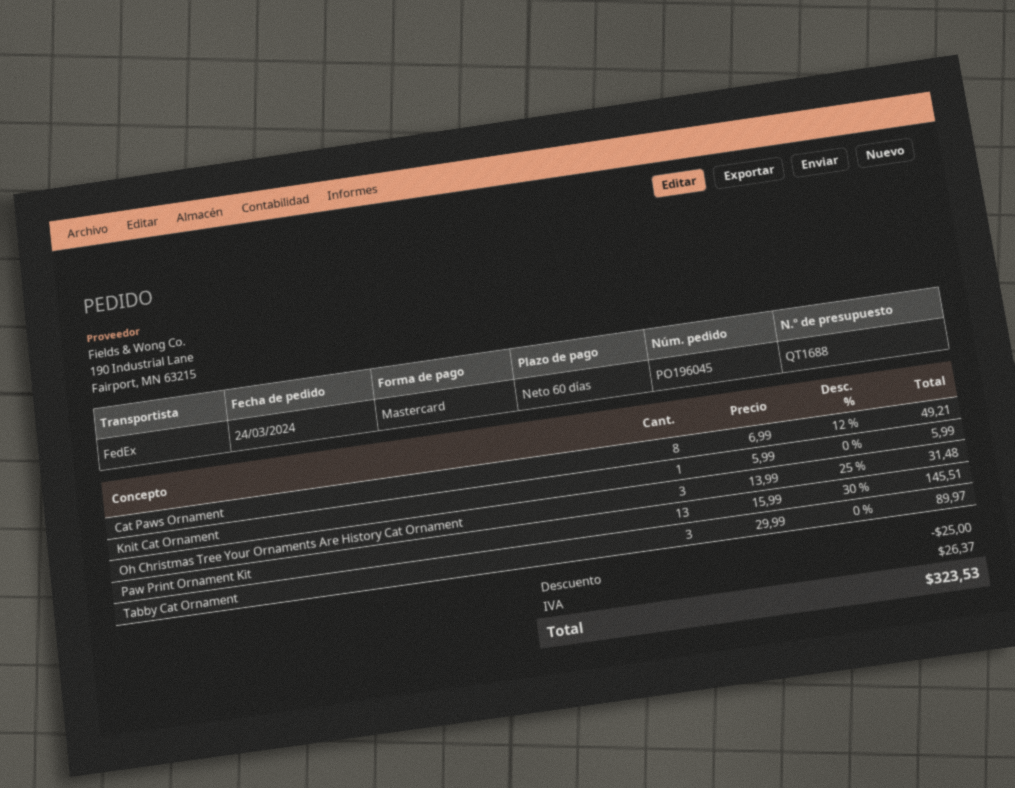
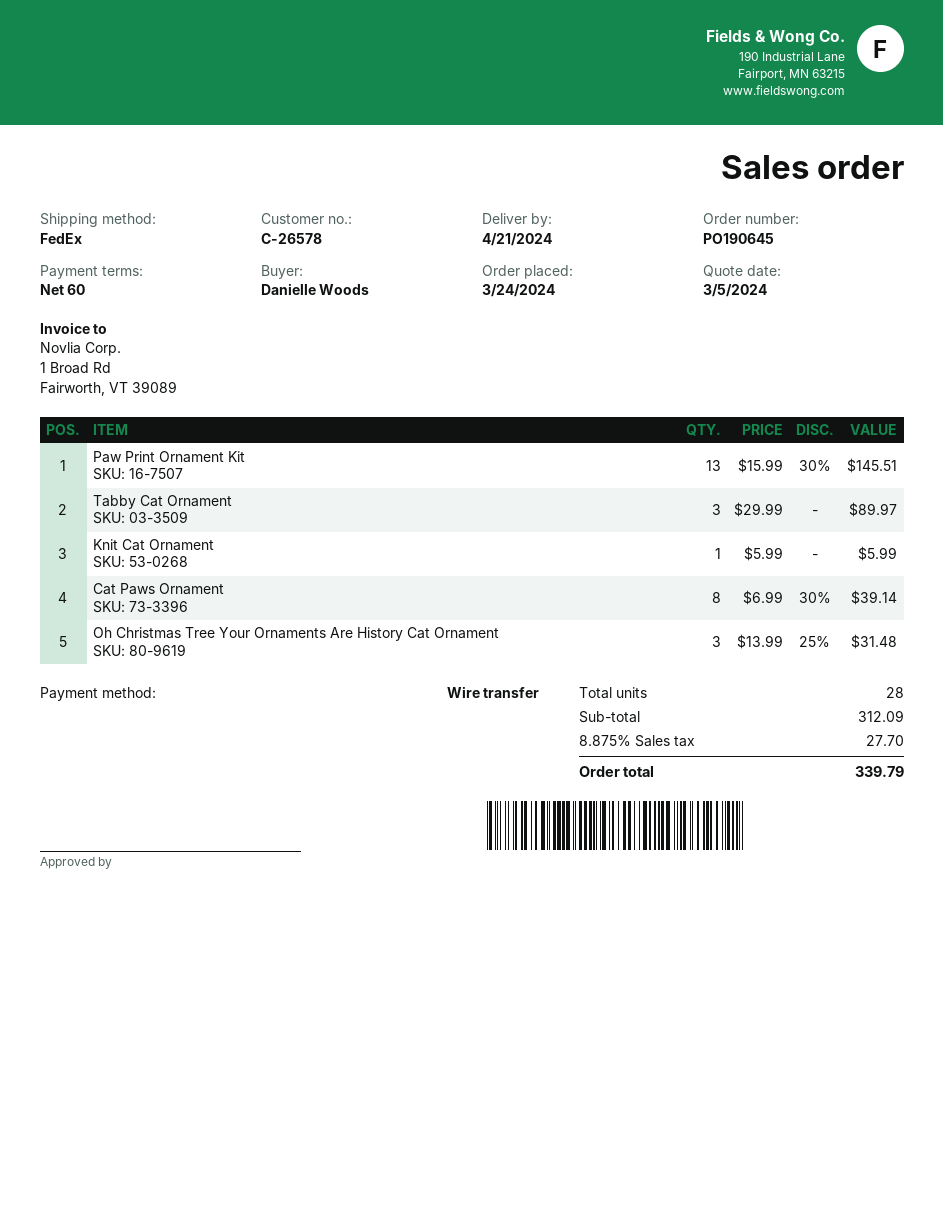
order number: PO196045 -> PO190645
payment method: Mastercard -> bank transfer
Cat Paws Ornament: 8 x 6.99 - 12% = 49.21 -> 8 x 6.99 - 30% = 39.14
discount: 25.00 -> none
tax: 26.37 -> 27.70
total: 323.53 -> 339.79

